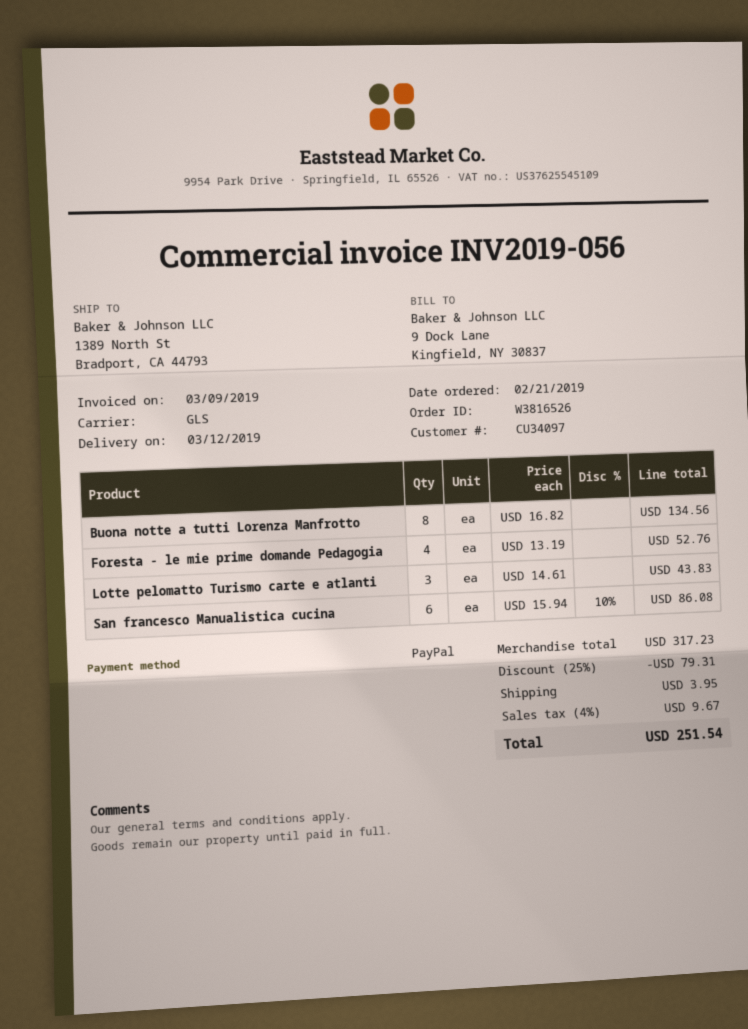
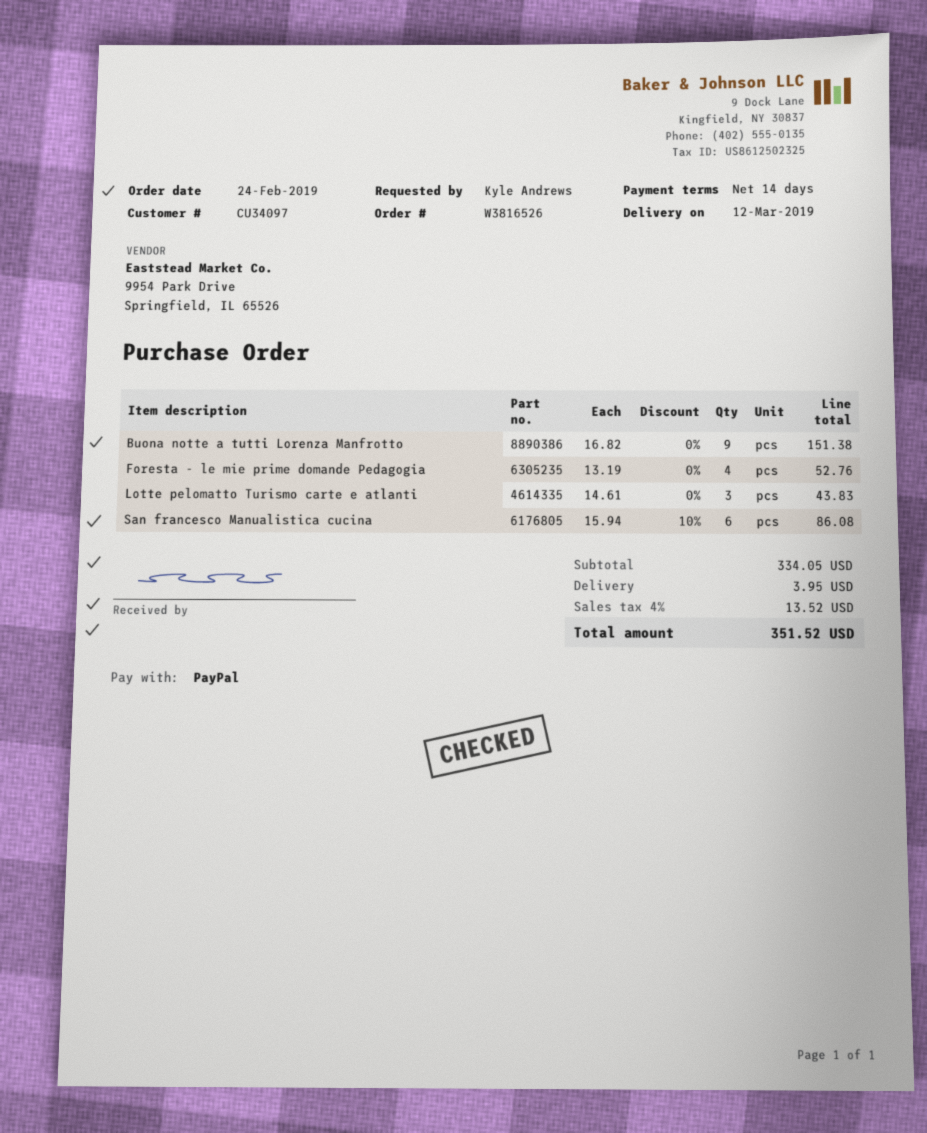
order date: 2019-02-21 -> 2019-02-24
Buona notte a tutti Lorenza Manfrotto: 8 x 16.82 = 134.56 -> 9 x 16.82 = 151.38
subtotal: 317.23 -> 334.05
discount: 25% = 79.31 -> none
tax: 4% = 9.67 -> 4% = 13.52
total: 251.54 -> 351.52

